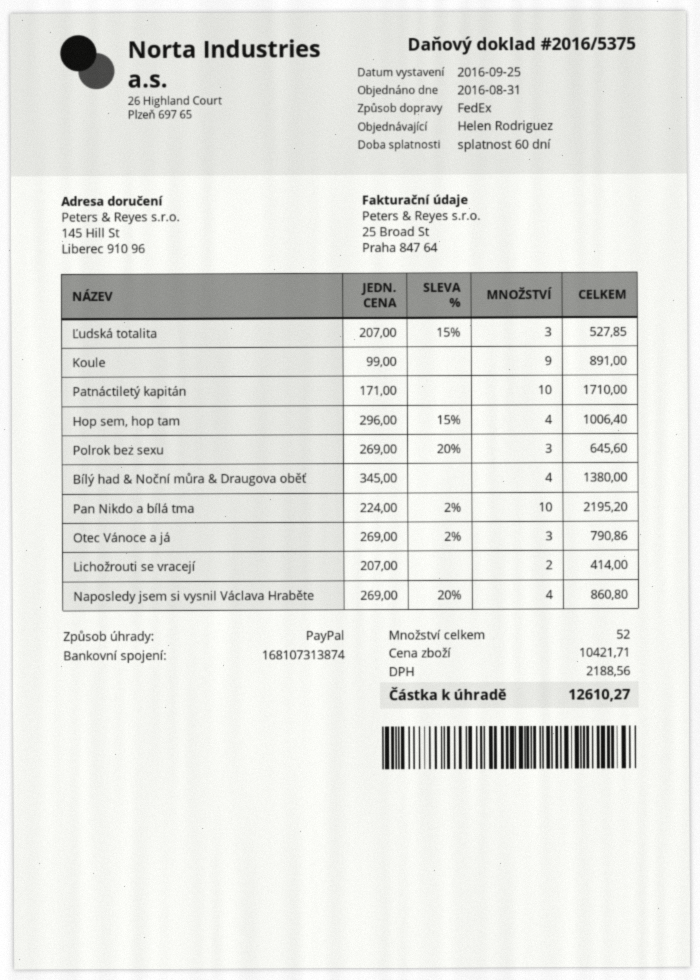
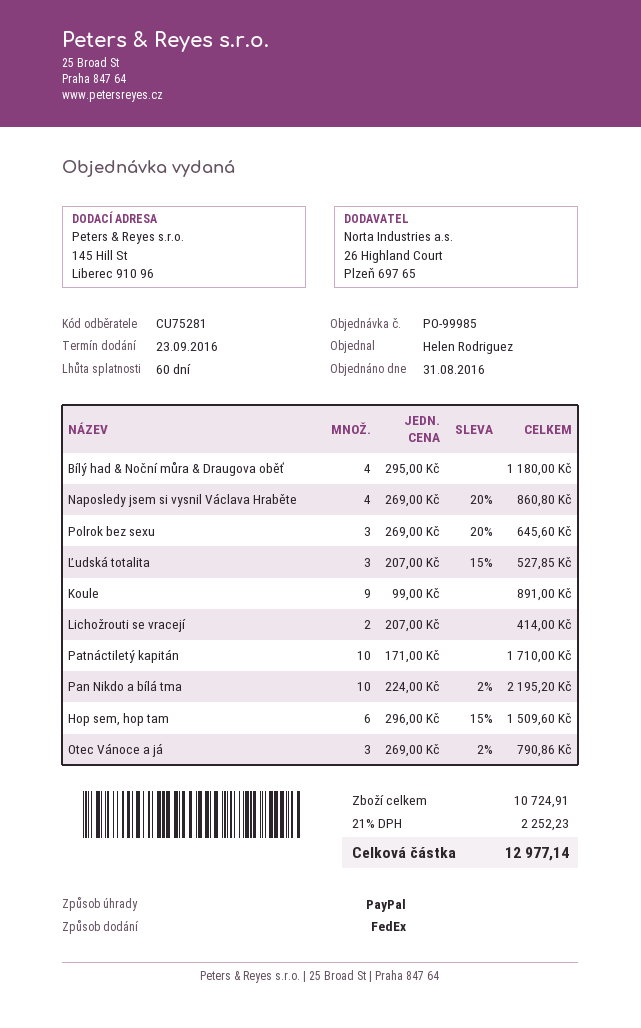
Hop sem, hop tam: 4 x 296.00 - 15% = 1006.40 -> 6 x 296.00 - 15% = 1509.60
Bílý had & Noční můra & Draugova oběť: 4 x 345.00 = 1380.00 -> 4 x 295.00 = 1180.00
subtotal: 10421.71 -> 10724.91
tax: 2188.56 -> 2252.23
total: 12610.27 -> 12977.14

